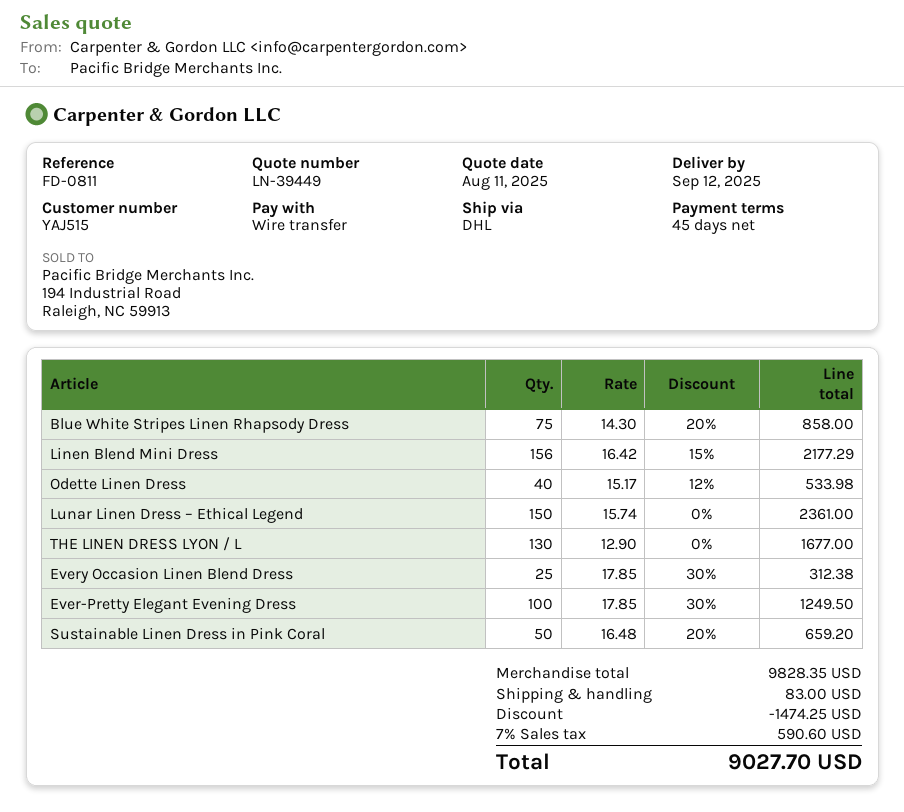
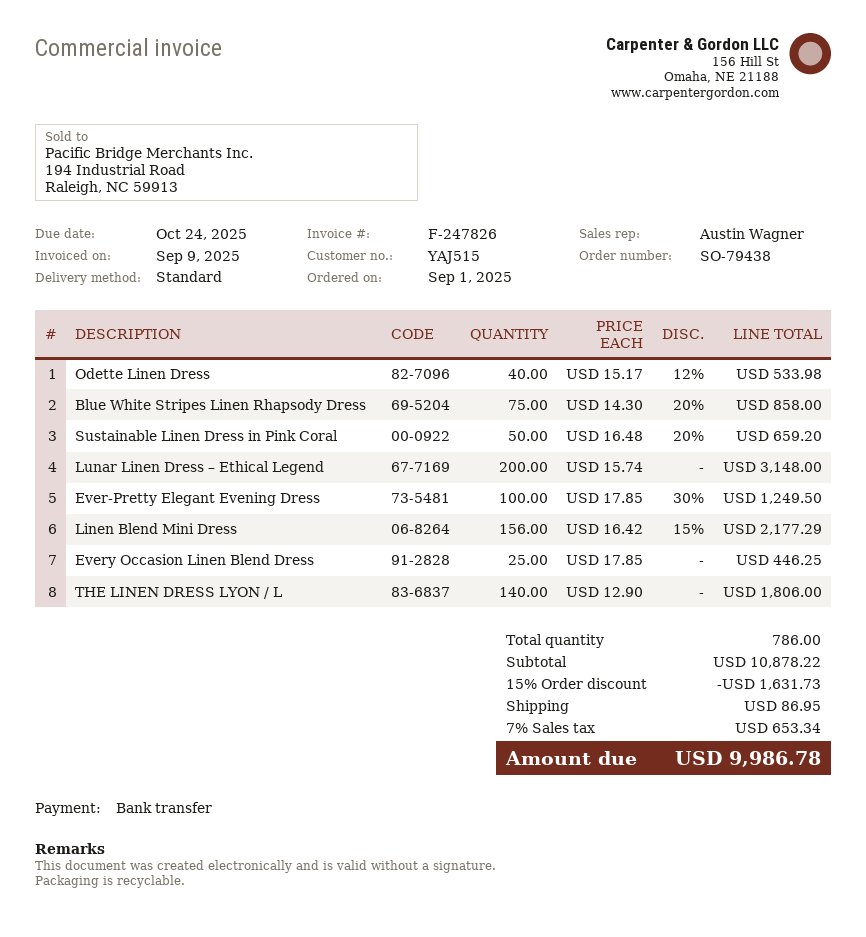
shipping method: DHL -> standard
Lunar Linen Dress – Ethical Legend: 150 x 15.74 = 2361.00 -> 200 x 15.74 = 3148.00
THE LINEN DRESS LYON / L: 130 x 12.90 = 1677.00 -> 140 x 12.90 = 1806.00
Every Occasion Linen Blend Dress: 25 x 17.85 - 30% = 312.38 -> 25 x 17.85 = 446.25
subtotal: 9828.35 -> 10878.22
discount: 1474.25 -> 1631.73
shipping: 83.00 -> 86.95
tax: 7% = 590.60 -> 7% = 653.34
total: 9027.70 -> 9986.78

